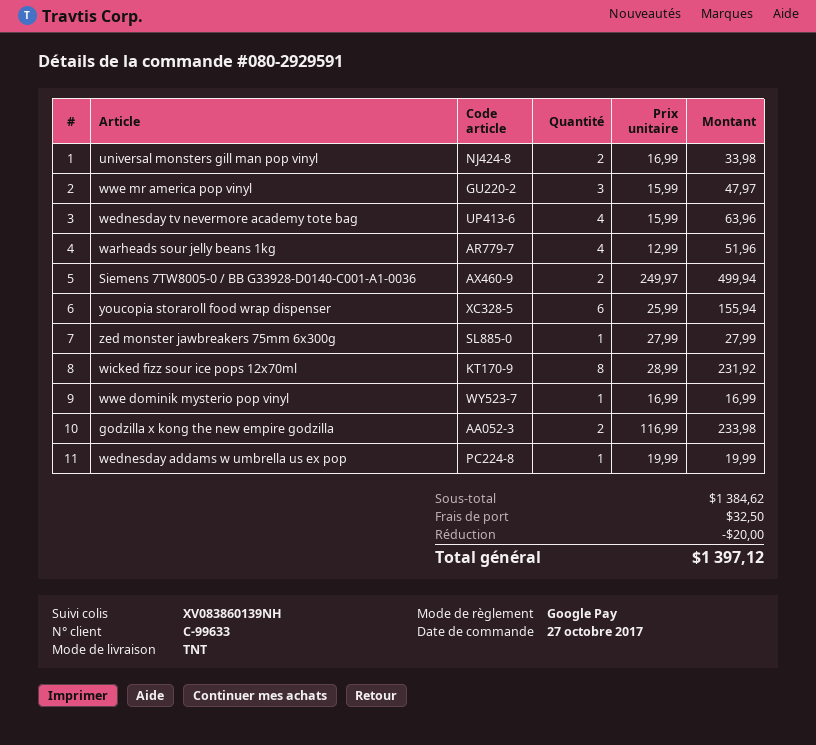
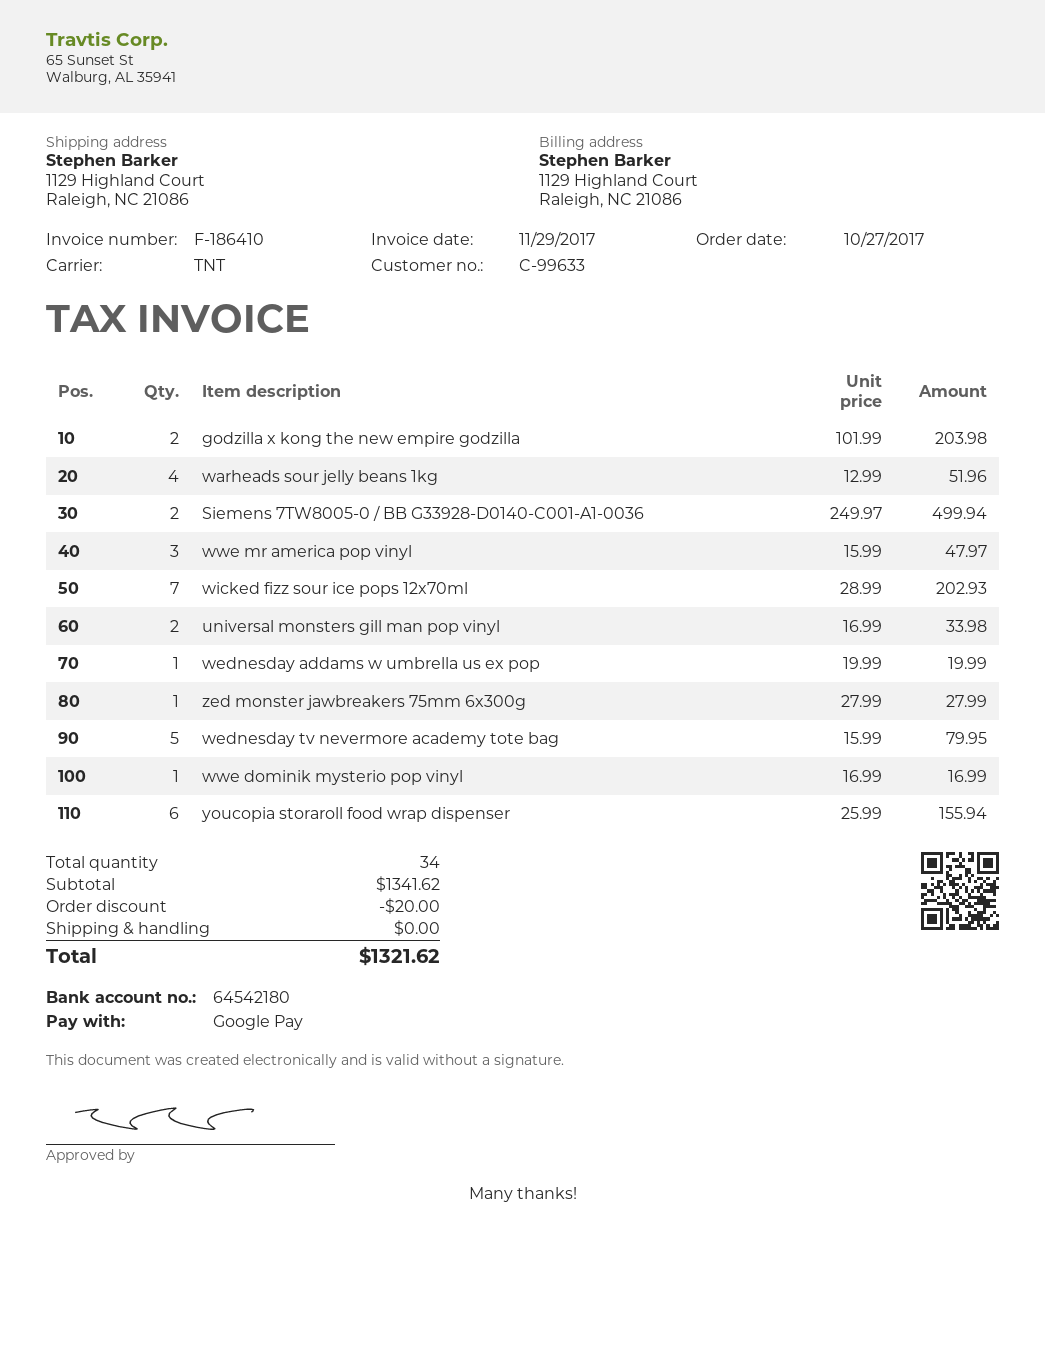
wednesday tv nevermore academy tote bag: 4 x 15.99 = 63.96 -> 5 x 15.99 = 79.95
wicked fizz sour ice pops 12x70ml: 8 x 28.99 = 231.92 -> 7 x 28.99 = 202.93
godzilla x kong the new empire godzilla: 2 x 116.99 = 233.98 -> 2 x 101.99 = 203.98
subtotal: 1384.62 -> 1341.62
shipping: 32.50 -> 0.00
total: 1397.12 -> 1321.62

